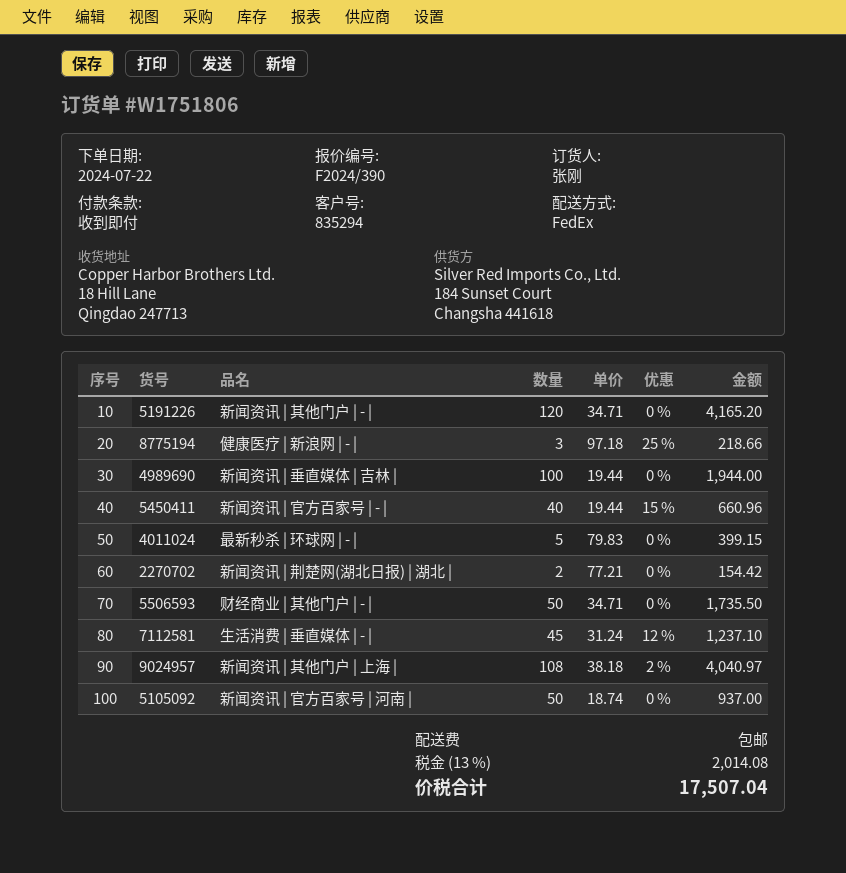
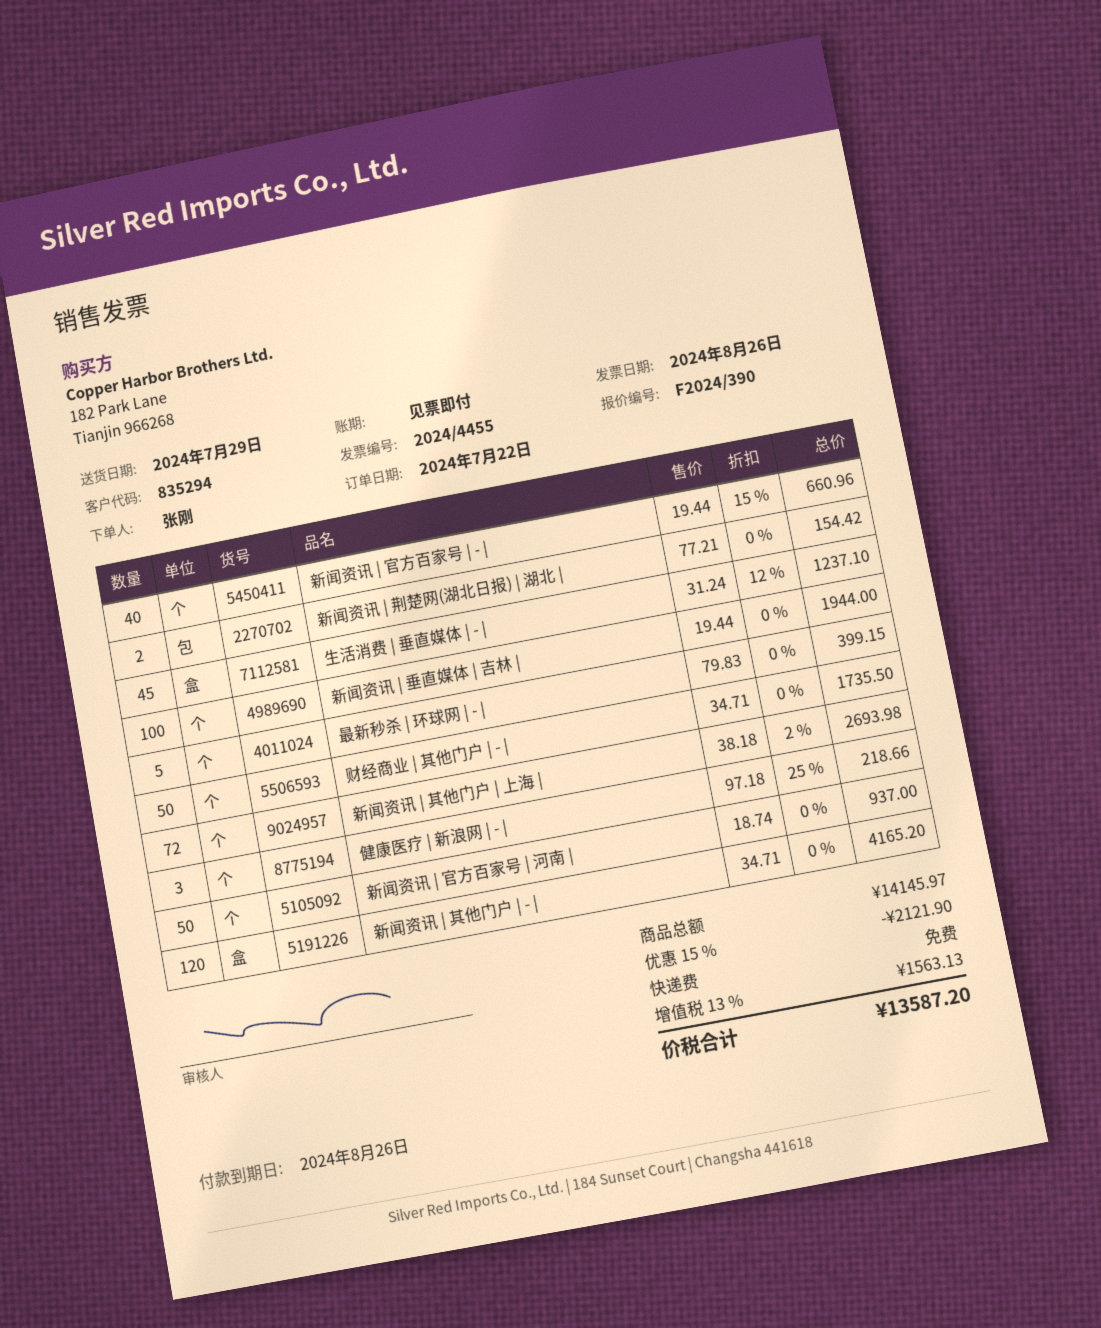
新闻资讯 | 其他门户 | 上海 |: 108 x 38.18 - 2% = 4040.97 -> 72 x 38.18 - 2% = 2693.98
discount: none -> 15% = 2121.90
tax: 13% = 2014.08 -> 13% = 1563.13
total: 17507.04 -> 13587.20

